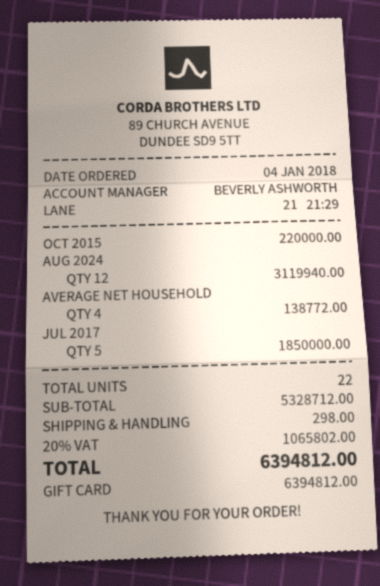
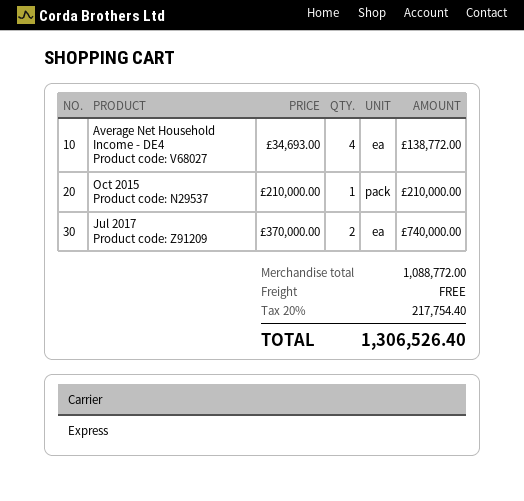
OCT 2015: 1 for 220000.00 -> 1 for 210000.00
AUG 2024: 12 for 3119940.00 -> none
JUL 2017: 5 for 1850000.00 -> 2 for 740000.00
subtotal: 5328712.00 -> 1088772.00
shipping: 298.00 -> 0.00
tax: 20% = 1065802.00 -> 20% = 217754.40
total: 6394812.00 -> 1306526.40

